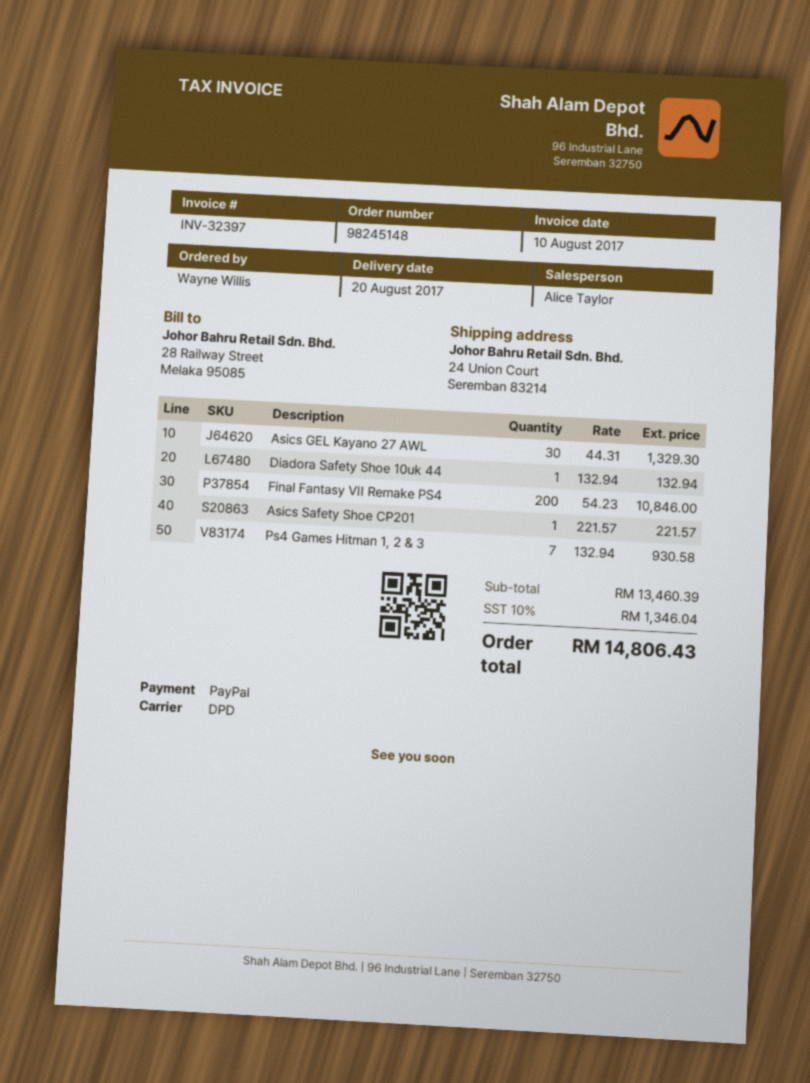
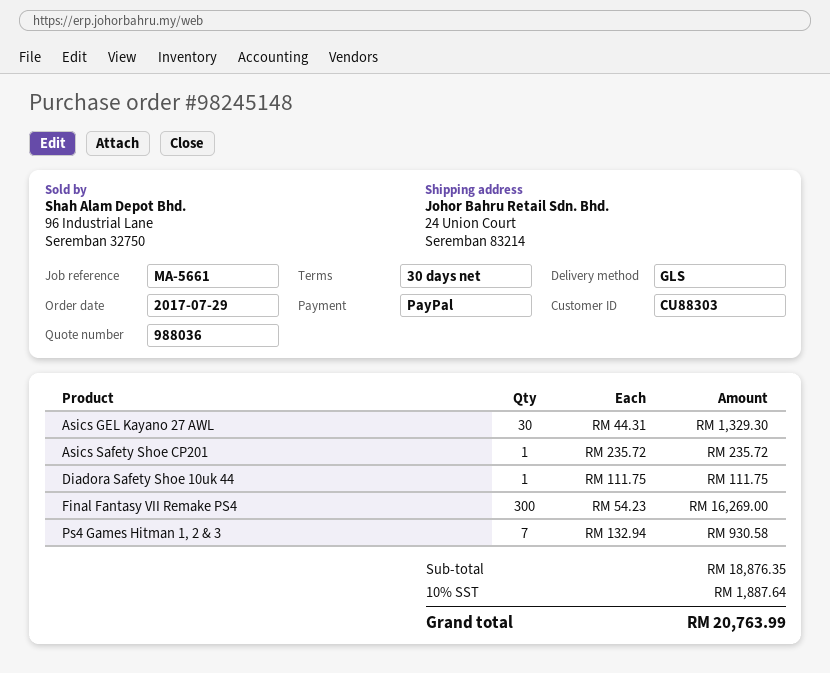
shipping method: DPD -> GLS
Diadora Safety Shoe 10uk 44: 1 x 132.94 = 132.94 -> 1 x 111.75 = 111.75
Final Fantasy VII Remake PS4: 200 x 54.23 = 10846.00 -> 300 x 54.23 = 16269.00
Asics Safety Shoe CP201: 1 x 221.57 = 221.57 -> 1 x 235.72 = 235.72
subtotal: 13460.39 -> 18876.35
tax: 10% = 1346.04 -> 10% = 1887.64
total: 14806.43 -> 20763.99

